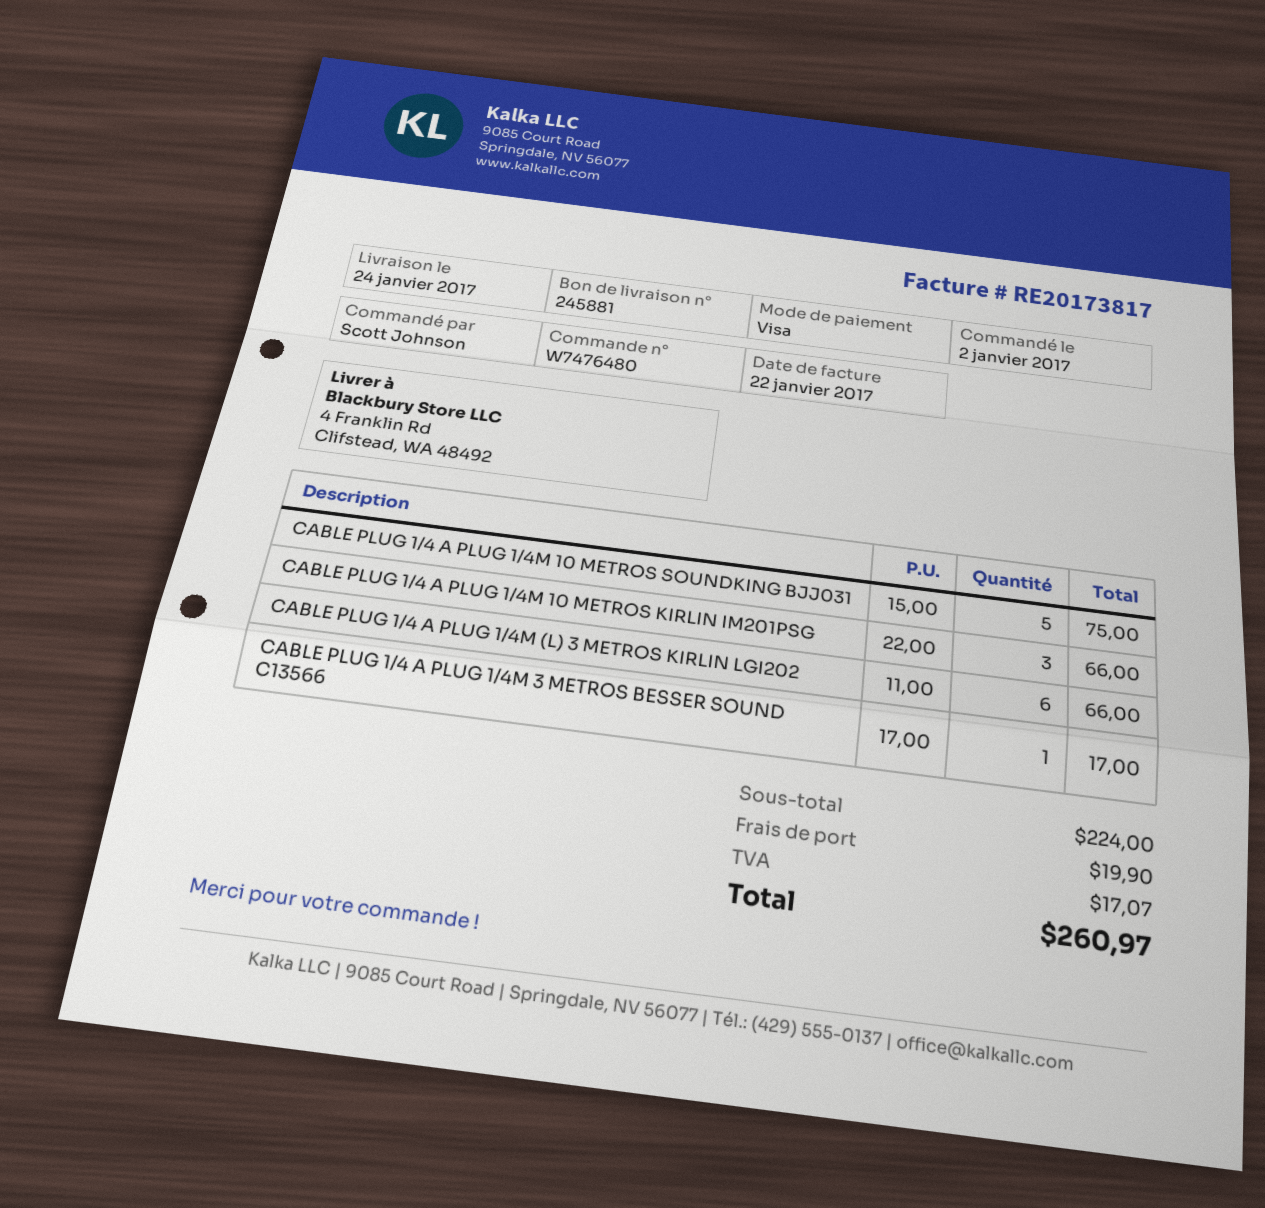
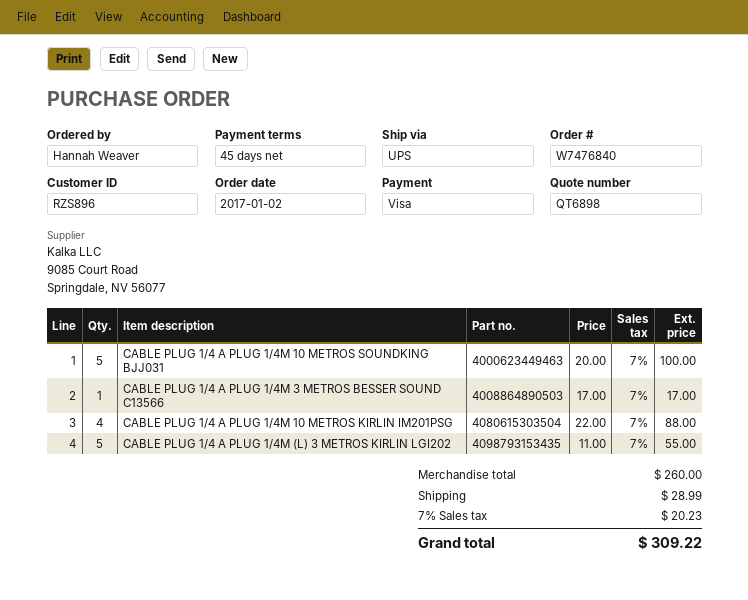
order number: W7476480 -> W7476840
ordered by: Scott Johnson -> Hannah Weaver
CABLE PLUG 1/4 A PLUG 1/4M 10 METROS SOUNDKING BJJ031: 5 x 15.00 = 75.00 -> 5 x 20.00 = 100.00
CABLE PLUG 1/4 A PLUG 1/4M 10 METROS KIRLIN IM201PSG: 3 x 22.00 = 66.00 -> 4 x 22.00 = 88.00
CABLE PLUG 1/4 A PLUG 1/4M (L) 3 METROS KIRLIN LGI202: 6 x 11.00 = 66.00 -> 5 x 11.00 = 55.00
subtotal: 224.00 -> 260.00
shipping: 19.90 -> 28.99
tax: 17.07 -> 20.23
total: 260.97 -> 309.22

